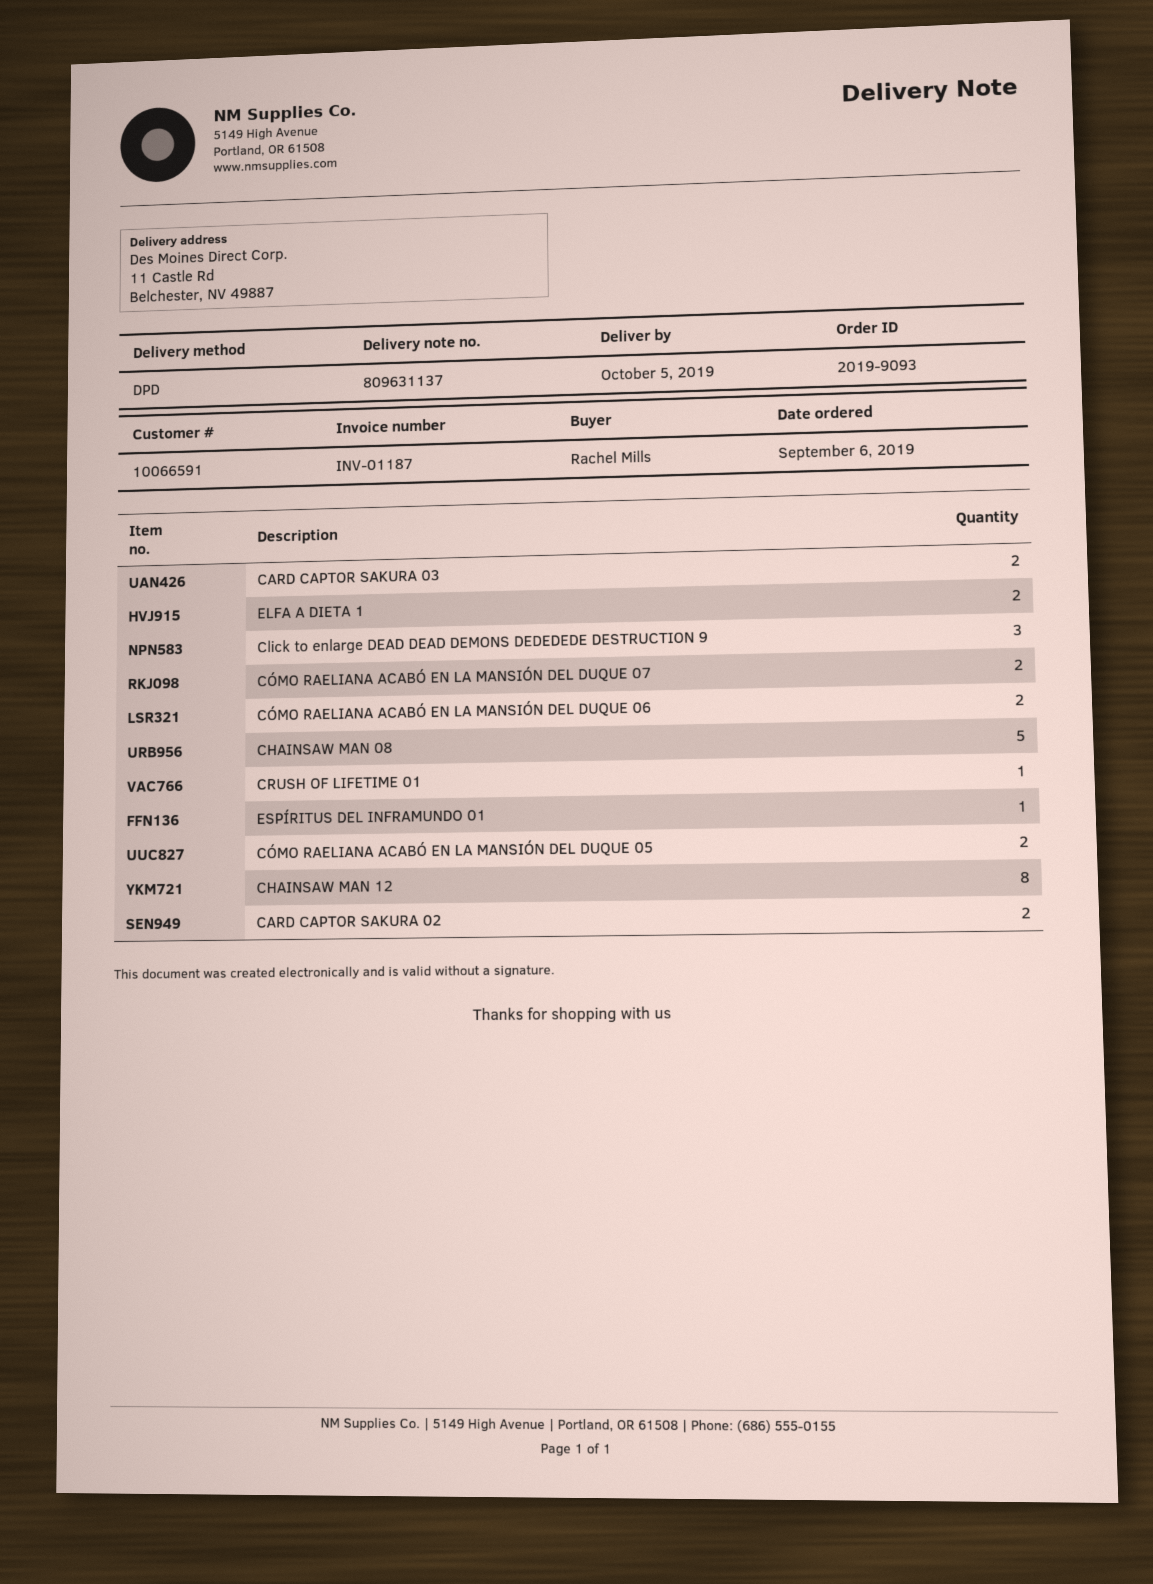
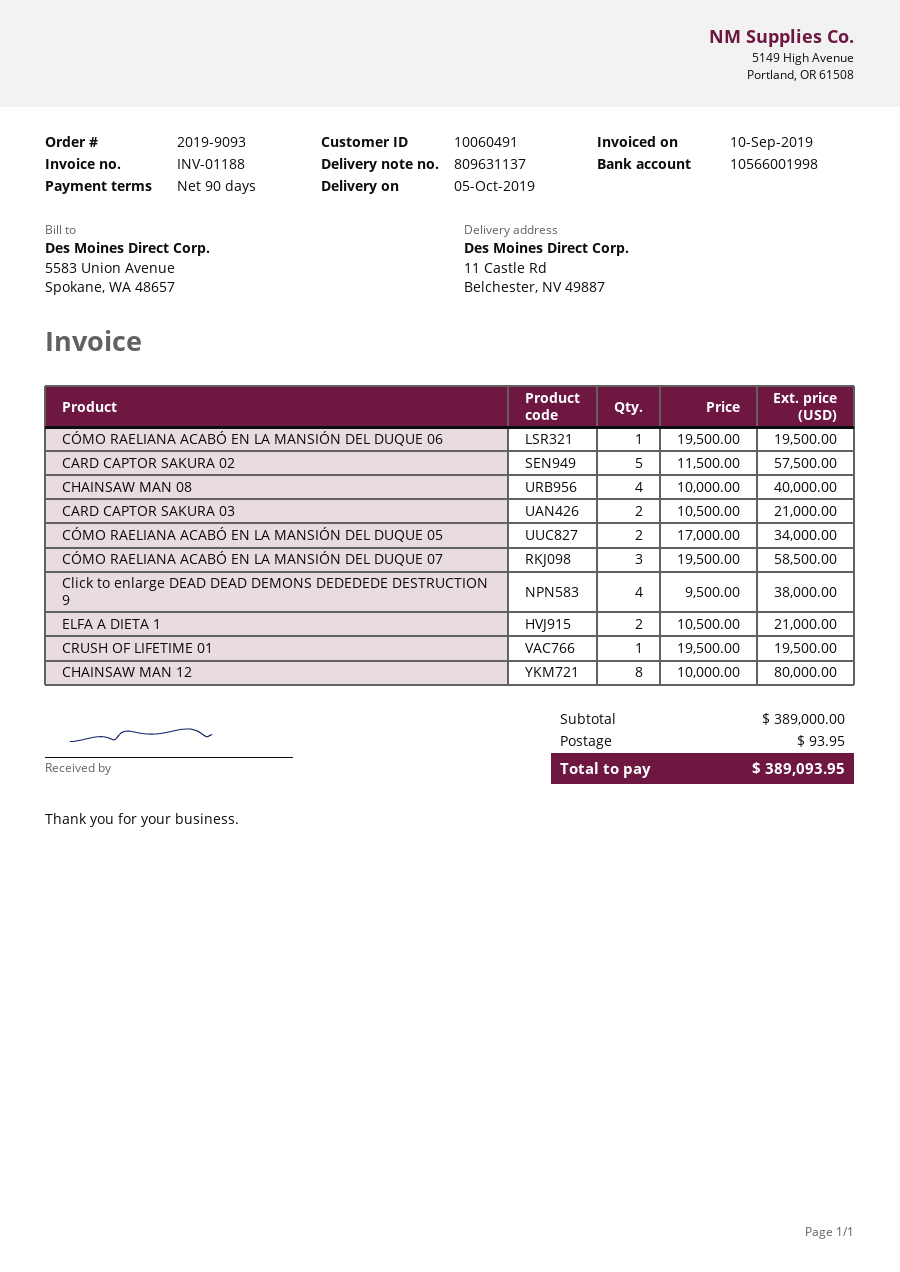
invoice number: INV-01187 -> INV-01188
customer number: 10066591 -> 10060491
Click to enlarge DEAD DEAD DEMONS DEDEDEDE DESTRUCTION 9: 3 -> 4
CÓMO RAELIANA ACABÓ EN LA MANSIÓN DEL DUQUE 07: 2 -> 3
CÓMO RAELIANA ACABÓ EN LA MANSIÓN DEL DUQUE 06: 2 -> 1
CHAINSAW MAN 08: 5 -> 4
ESPÍRITUS DEL INFRAMUNDO 01: 1 -> none
CARD CAPTOR SAKURA 02: 2 -> 5

